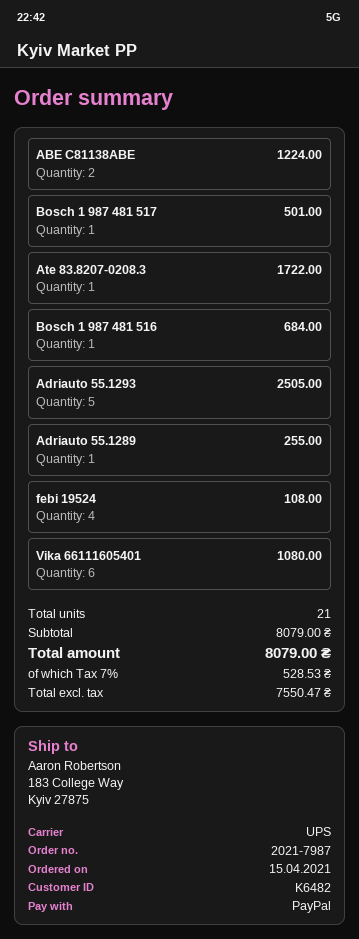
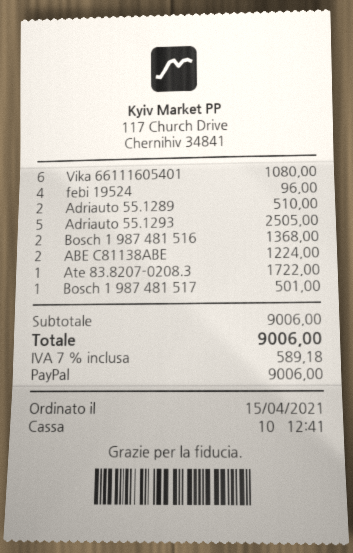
Bosch 1 987 481 516: 1 for 684.00 -> 2 for 1368.00
Adriauto 55.1289: 1 for 255.00 -> 2 for 510.00
febi 19524: 4 for 108.00 -> 4 for 96.00
subtotal: 8079.00 -> 9006.00
tax: 7% = 528.53 -> 7% = 589.18
total: 8079.00 -> 9006.00

